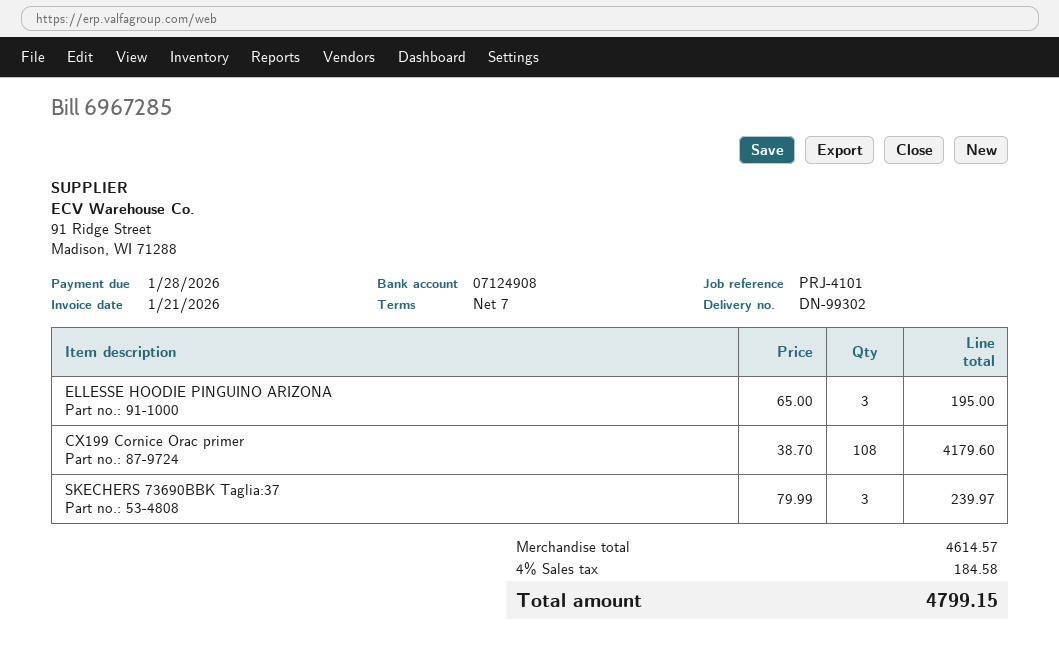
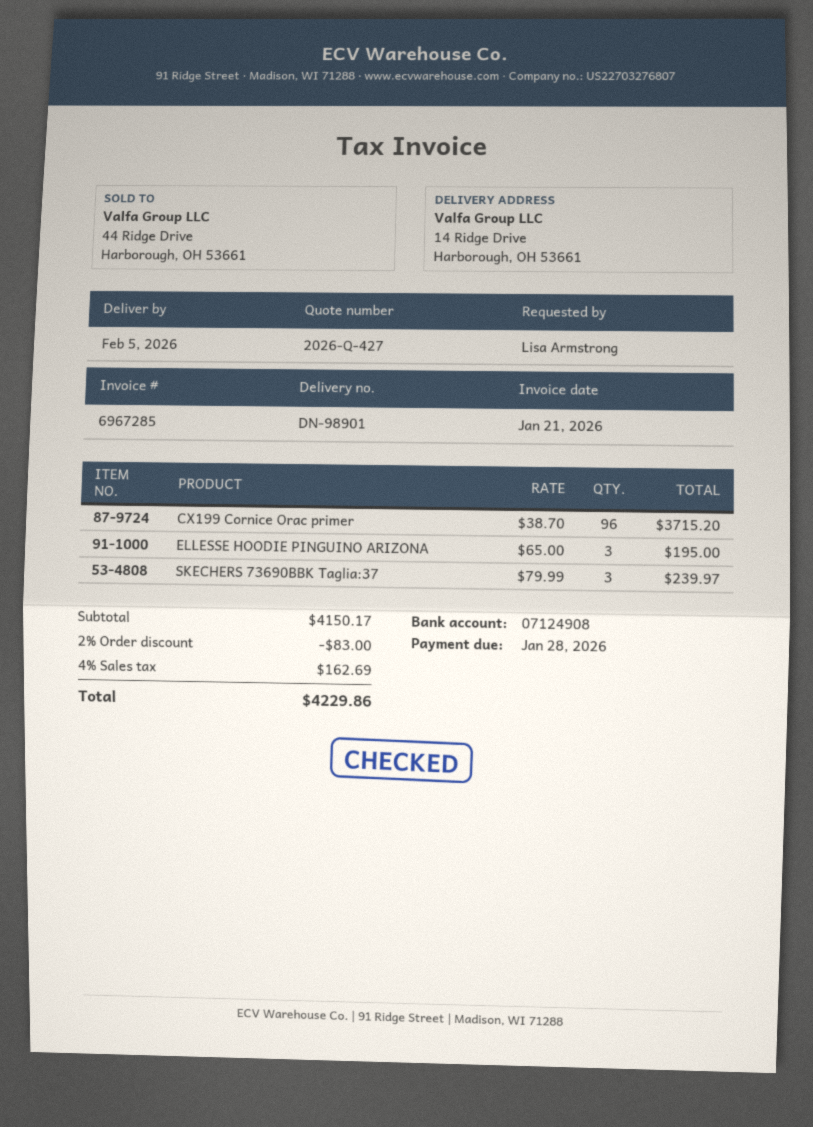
delivery note number: DN-99302 -> DN-98901
CX199 Cornice Orac primer: 108 x 38.70 = 4179.60 -> 96 x 38.70 = 3715.20
subtotal: 4614.57 -> 4150.17
discount: none -> 2% = 83.00
tax: 4% = 184.58 -> 4% = 162.69
total: 4799.15 -> 4229.86

